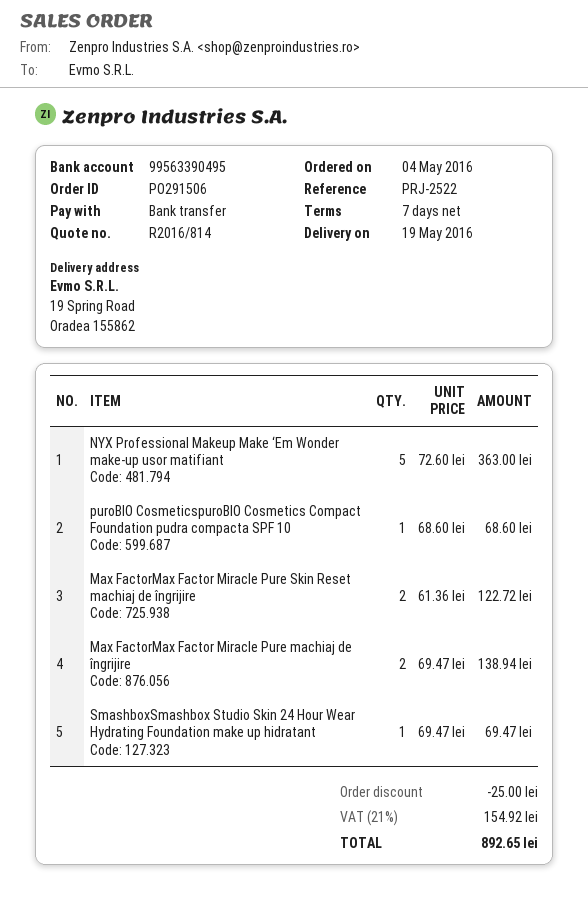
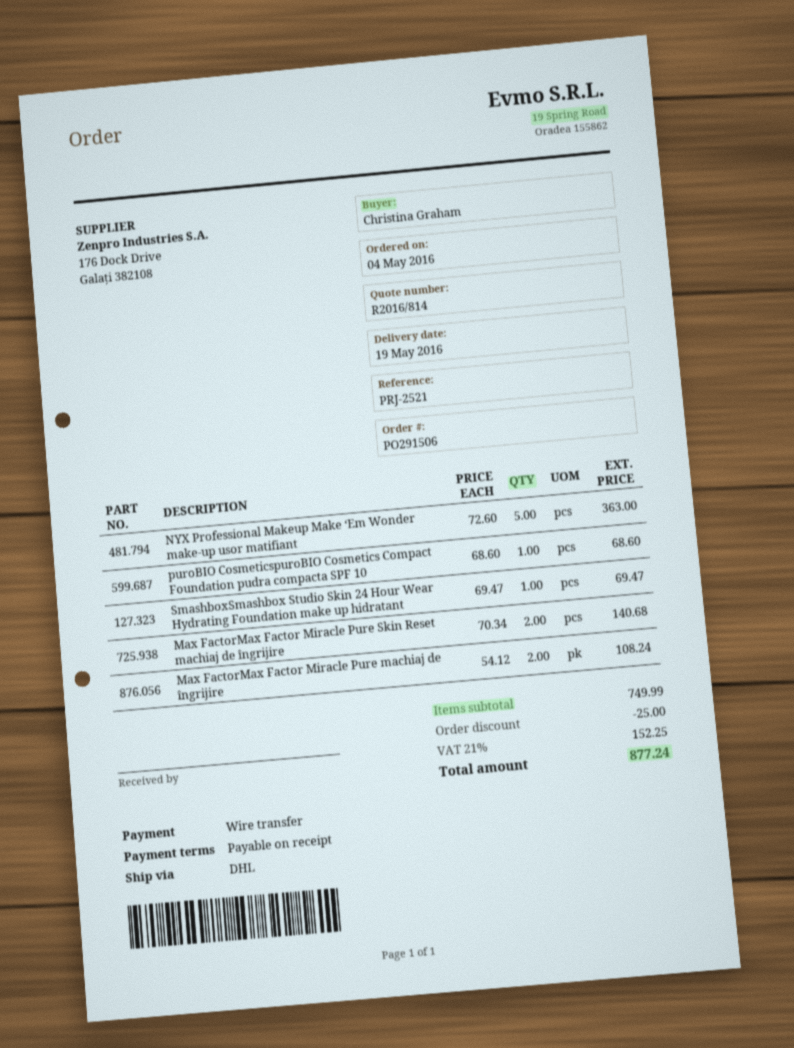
payment terms: 7 days -> on receipt
reference: PRJ-2522 -> PRJ-2521
Max FactorMax Factor Miracle Pure Skin Reset machiaj de îngrijire: 2 x 61.36 = 122.72 -> 2 x 70.34 = 140.68
Max FactorMax Factor Miracle Pure machiaj de îngrijire: 2 x 69.47 = 138.94 -> 2 x 54.12 = 108.24
tax: 21% = 154.92 -> 21% = 152.25
total: 892.65 -> 877.24

